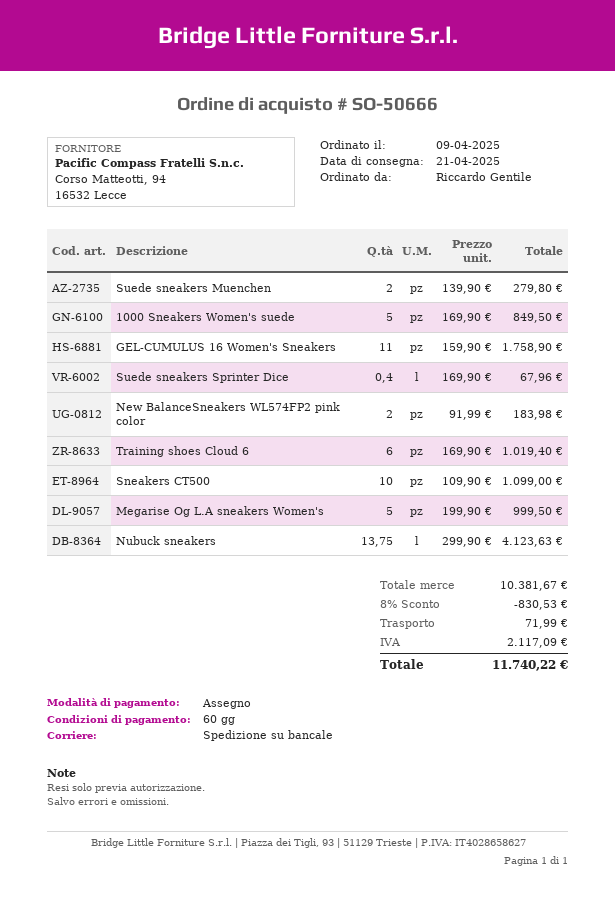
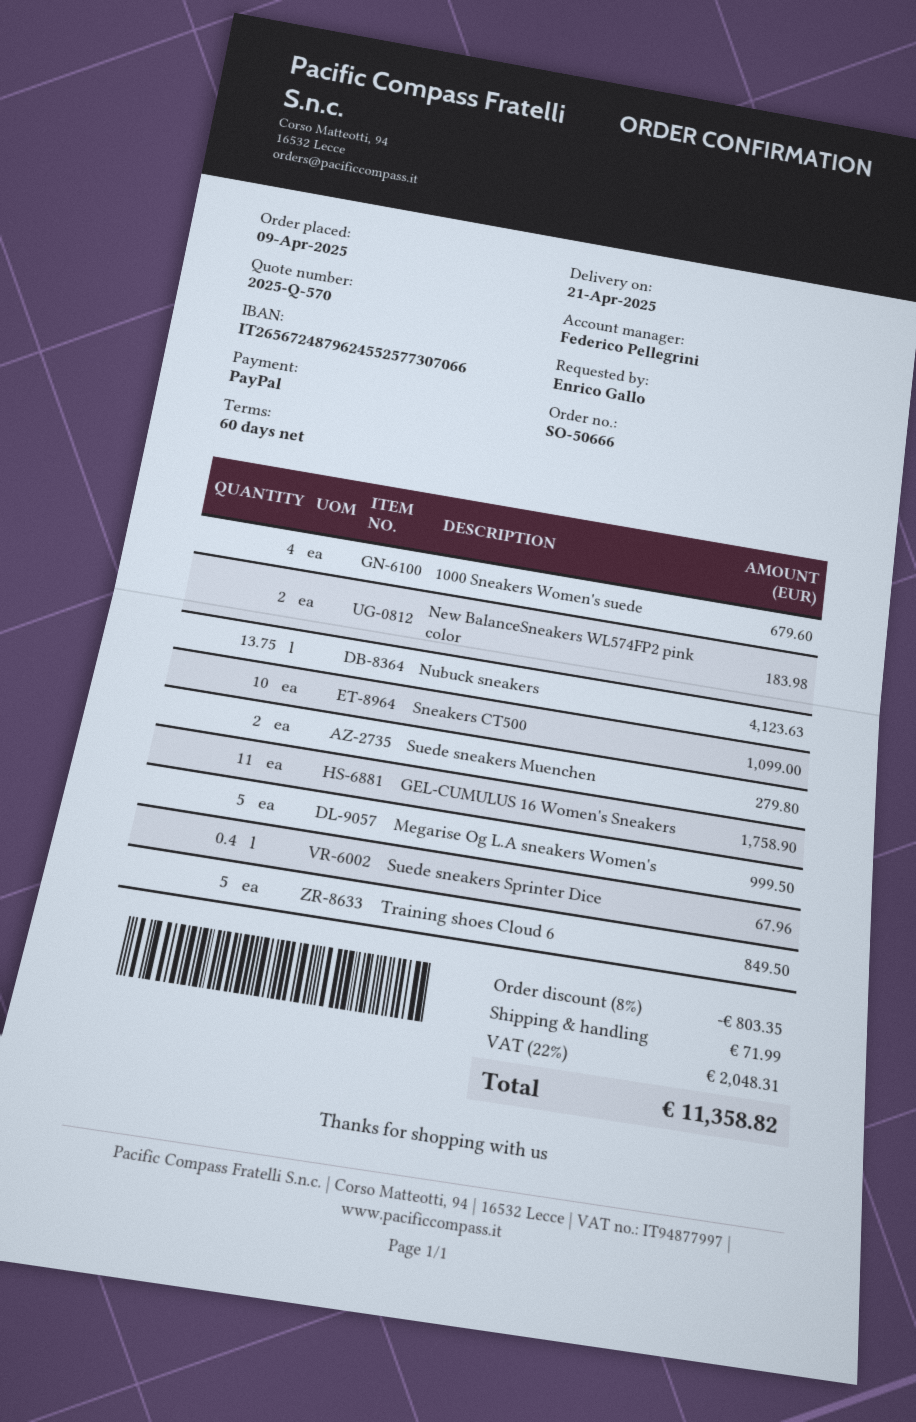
ordered by: Riccardo Gentile -> Enrico Gallo
payment method: cheque -> PayPal
1000 Sneakers Women's suede: 5 for 849.50 -> 4 for 679.60
Training shoes Cloud 6: 6 for 1019.40 -> 5 for 849.50
discount: 8% = 830.53 -> 8% = 803.35
tax: 2117.09 -> 2048.31
total: 11740.22 -> 11358.82

